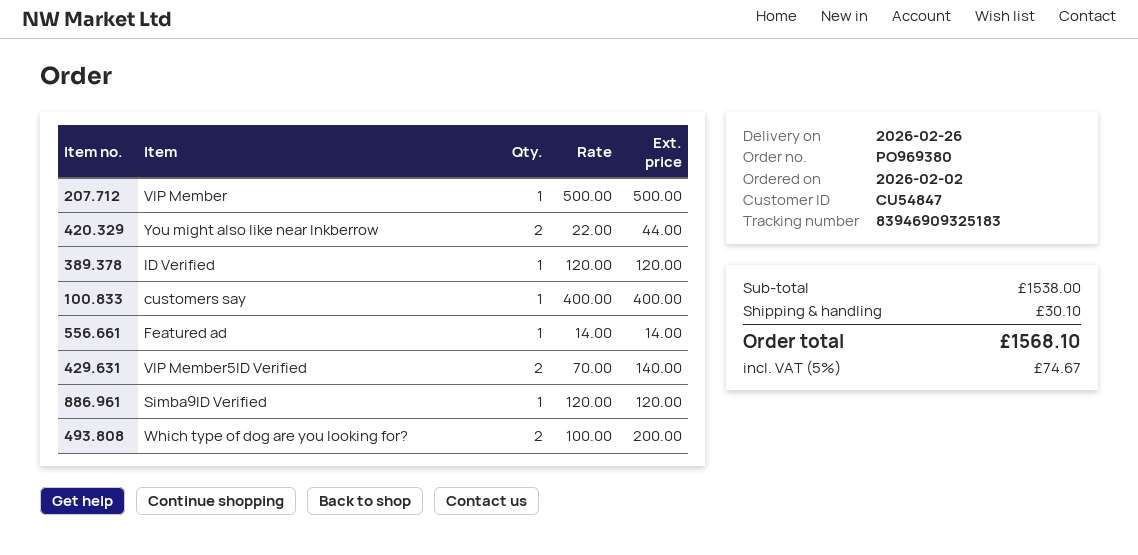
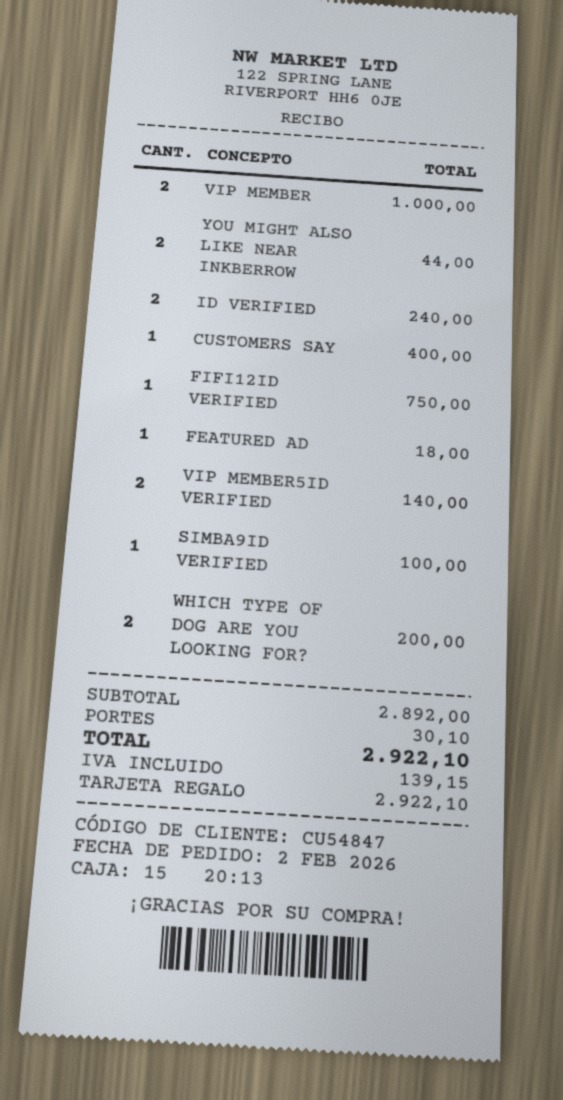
VIP Member: 1 for 500.00 -> 2 for 1000.00
ID Verified: 1 for 120.00 -> 2 for 240.00
Featured ad: 1 for 14.00 -> 1 for 18.00
Simba9ID Verified: 1 for 120.00 -> 1 for 100.00
FIFI12ID VERIFIED: none -> 1 for 750.00
subtotal: 1538.00 -> 2892.00
tax: 74.67 -> 139.15
total: 1568.10 -> 2922.10

